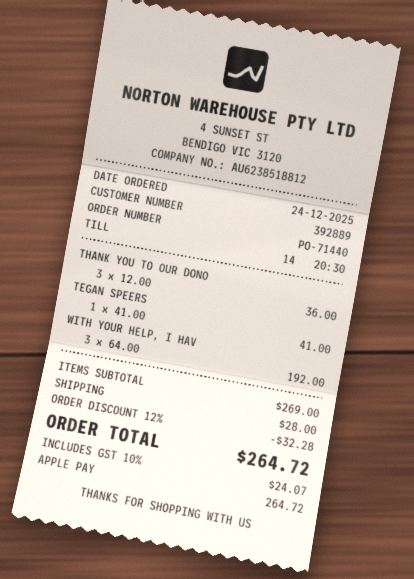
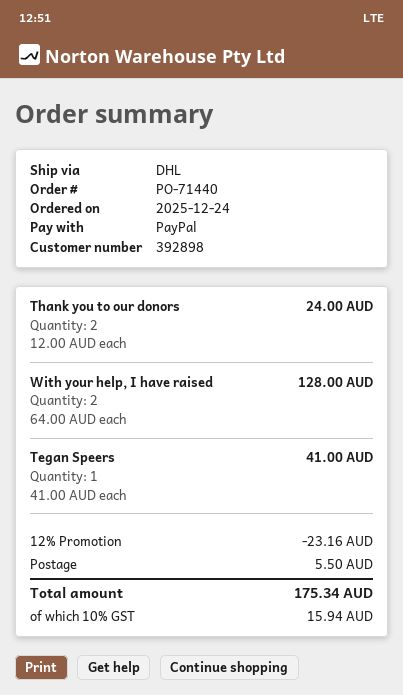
customer number: 392889 -> 392898
payment method: Apple Pay -> PayPal
THANK YOU TO OUR DONO: 3 x 12.00 = 36.00 -> 2 x 12.00 = 24.00
WITH YOUR HELP, I HAV: 3 x 64.00 = 192.00 -> 2 x 64.00 = 128.00
discount: 12% = 32.28 -> 12% = 23.16
shipping: 28.00 -> 5.50
tax: 10% = 24.07 -> 10% = 15.94
total: 264.72 -> 175.34

